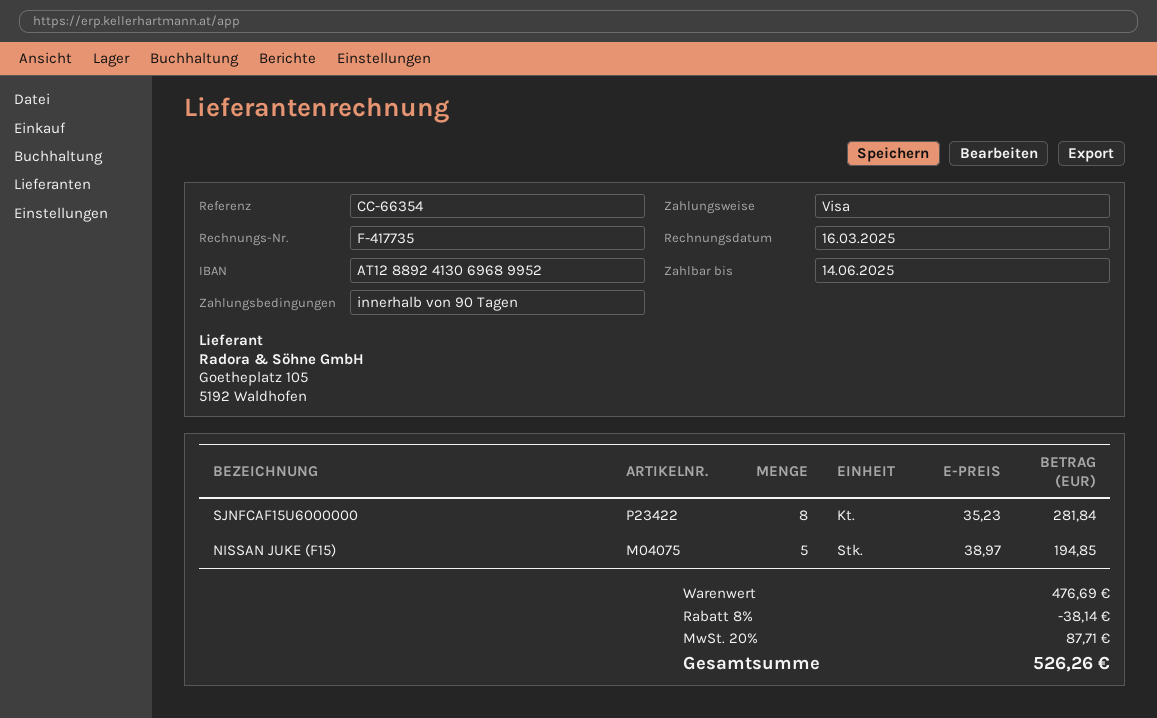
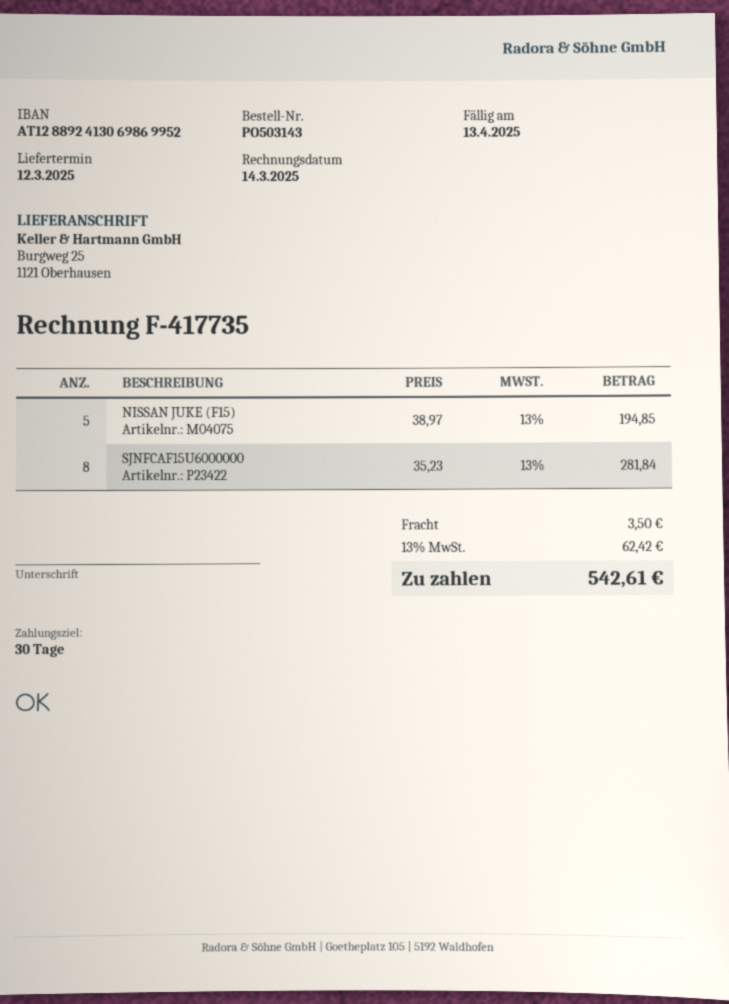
invoice date: 2025-03-16 -> 2025-03-14
payment terms: 90 days -> 30 days
due date: 2025-06-14 -> 2025-04-13
bank account: AT128892413069689952 -> AT128892413069869952
discount: 8% = 38.14 -> none
shipping: none -> 3.50
tax: 20% = 87.71 -> 13% = 62.42
total: 526.26 -> 542.61

